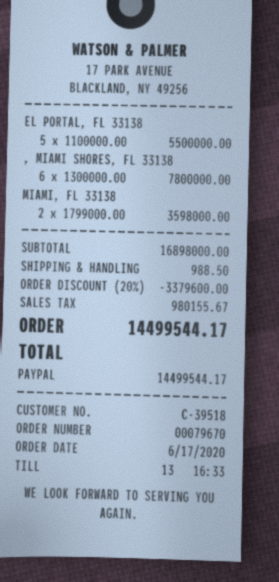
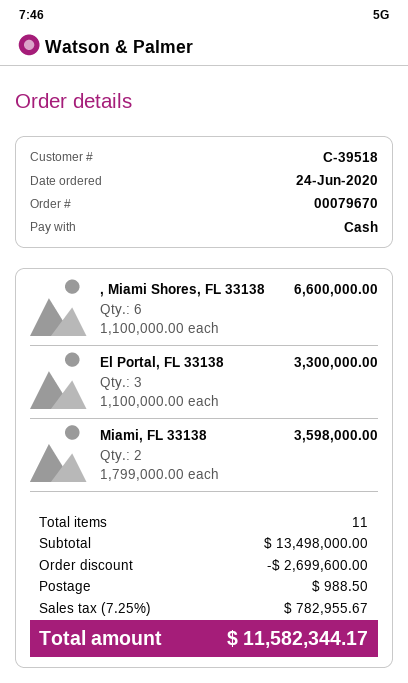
order date: 2020-06-17 -> 2020-06-24
payment method: PayPal -> cash
EL PORTAL, FL 33138: 5 x 1100000.00 = 5500000.00 -> 3 x 1100000.00 = 3300000.00
, MIAMI SHORES, FL 33138: 6 x 1300000.00 = 7800000.00 -> 6 x 1100000.00 = 6600000.00
subtotal: 16898000.00 -> 13498000.00
discount: 3379600.00 -> 2699600.00
tax: 980155.67 -> 782955.67
total: 14499544.17 -> 11582344.17

